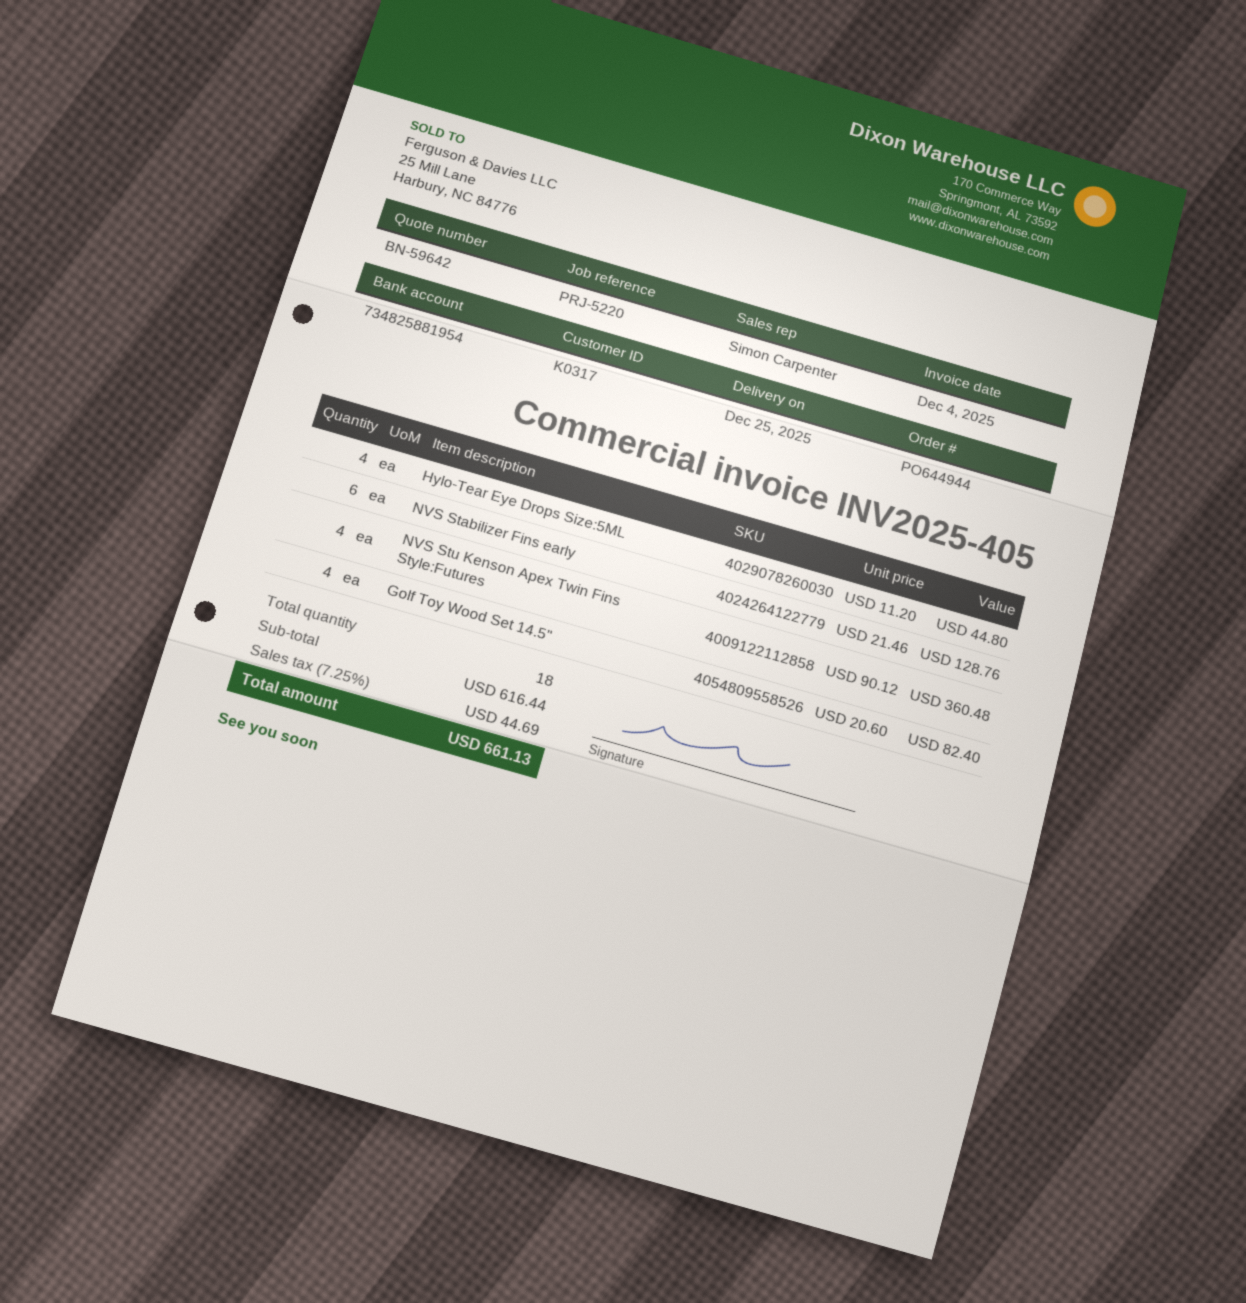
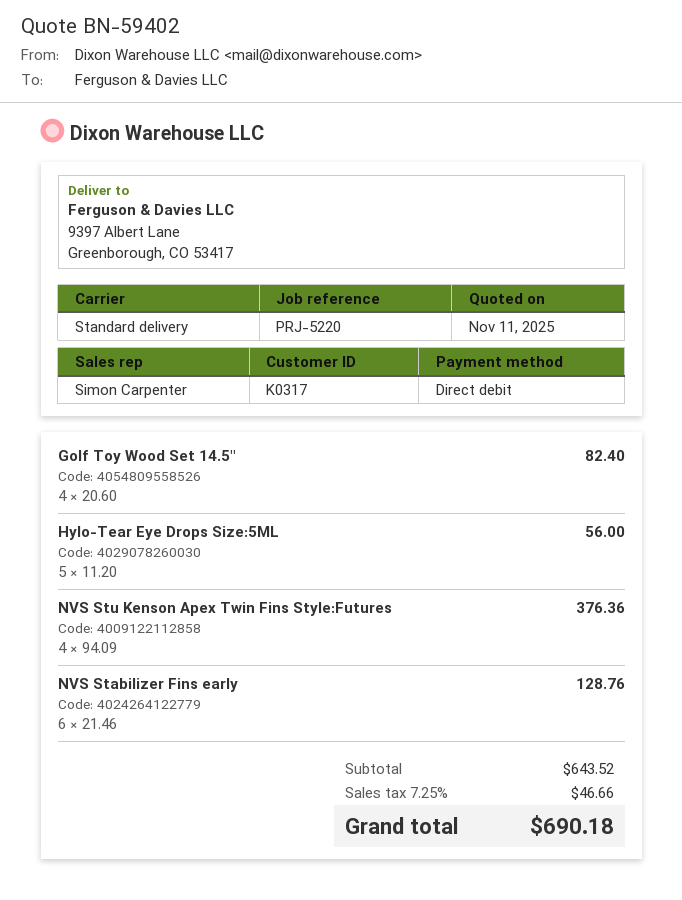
quote number: BN-59642 -> BN-59402
Hylo-Tear Eye Drops Size:5ML: 4 x 11.20 = 44.80 -> 5 x 11.20 = 56.00
NVS Stu Kenson Apex Twin Fins Style:Futures: 4 x 90.12 = 360.48 -> 4 x 94.09 = 376.36
subtotal: 616.44 -> 643.52
tax: 7.25% = 44.69 -> 7.25% = 46.66
total: 661.13 -> 690.18

